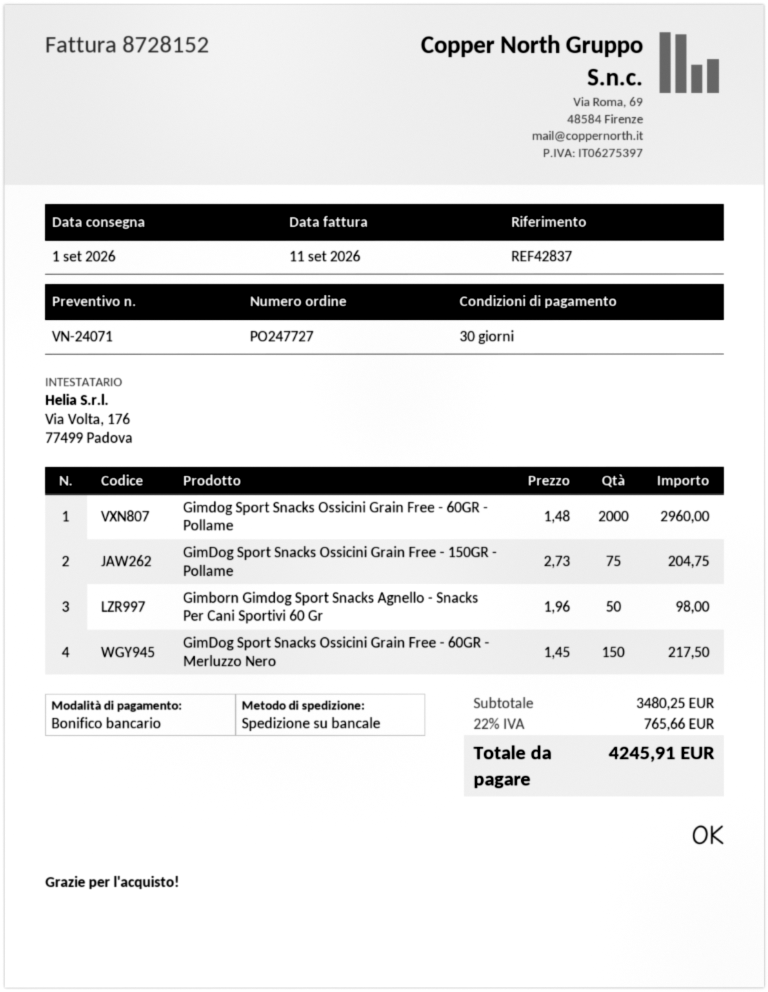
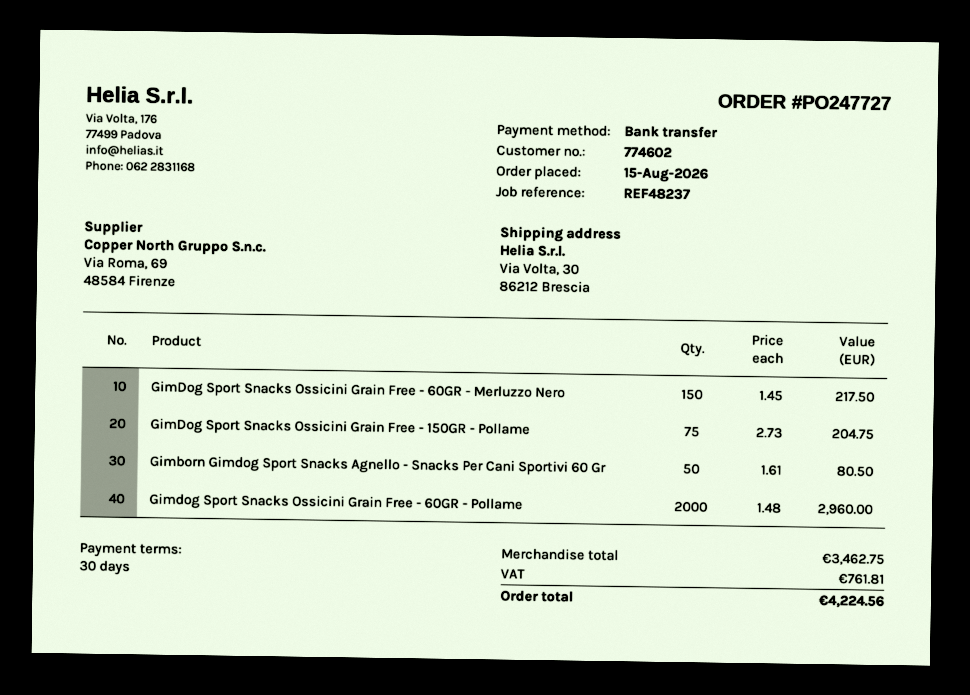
reference: REF42837 -> REF48237
Gimborn Gimdog Sport Snacks Agnello - Snacks Per Cani Sportivi 60 Gr: 50 x 1.96 = 98.00 -> 50 x 1.61 = 80.50
subtotal: 3480.25 -> 3462.75
tax: 765.66 -> 761.81
total: 4245.91 -> 4224.56

